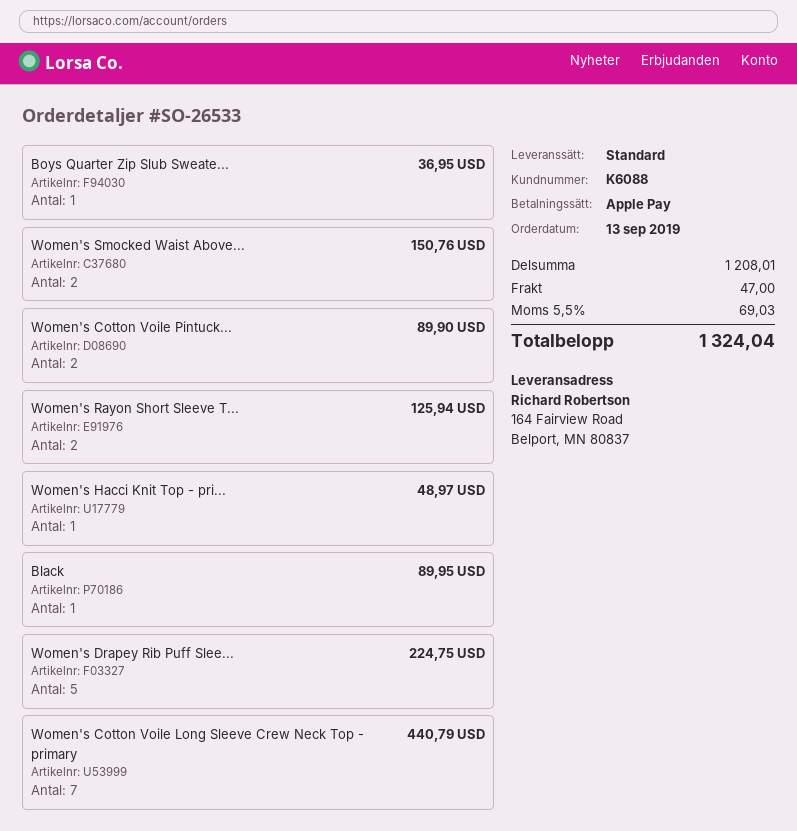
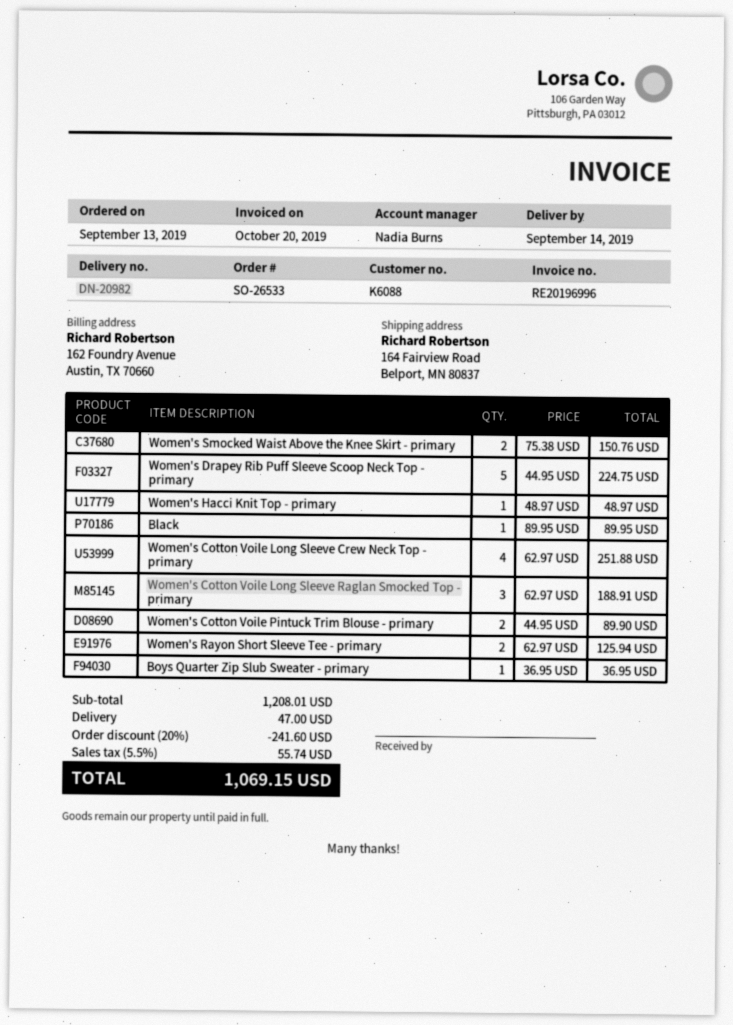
Women's Cotton Voile Long Sleeve Crew Neck Top - primary: 7 for 440.79 -> 4 for 251.88
Women's Cotton Voile Long Sleeve Raglan Smocked Top - primary: none -> 3 for 188.91
discount: none -> 20% = 241.60
tax: 5.5% = 69.03 -> 5.5% = 55.74
total: 1324.04 -> 1069.15

